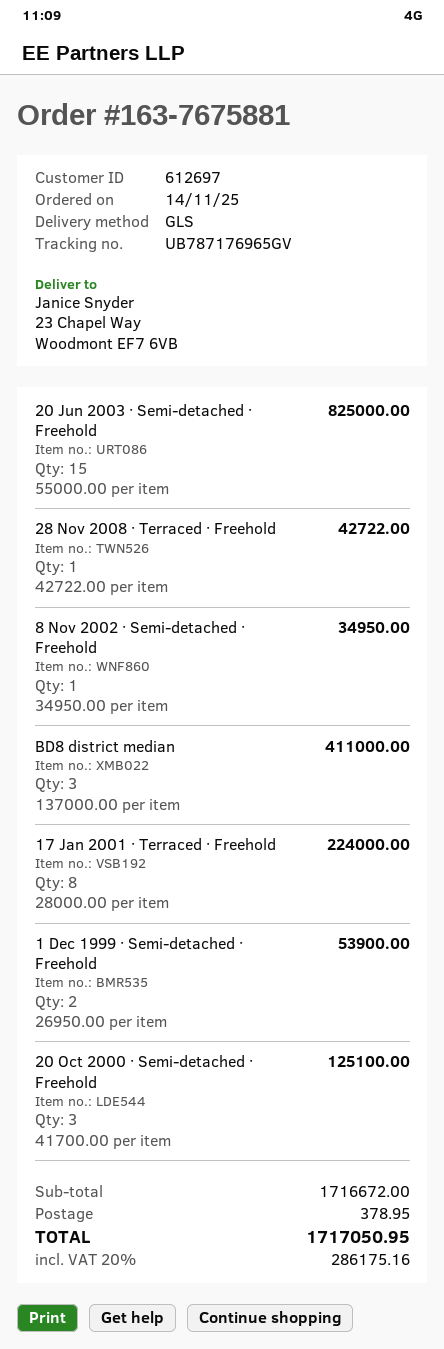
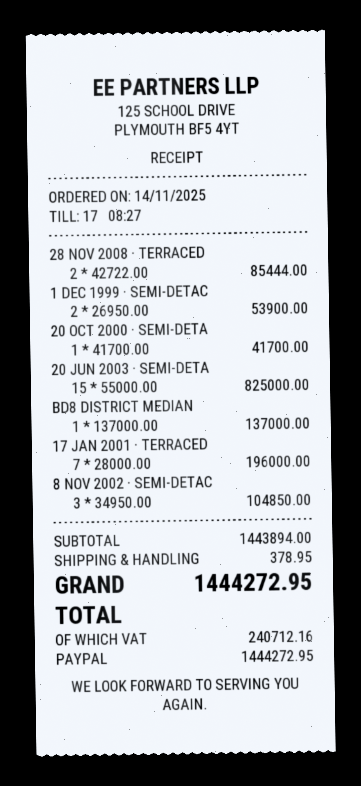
28 Nov 2008 · Terraced · Freehold: 1 x 42722.00 = 42722.00 -> 2 x 42722.00 = 85444.00
8 Nov 2002 · Semi-detached · Freehold: 1 x 34950.00 = 34950.00 -> 3 x 34950.00 = 104850.00
BD8 district median: 3 x 137000.00 = 411000.00 -> 1 x 137000.00 = 137000.00
17 Jan 2001 · Terraced · Freehold: 8 x 28000.00 = 224000.00 -> 7 x 28000.00 = 196000.00
20 Oct 2000 · Semi-detached · Freehold: 3 x 41700.00 = 125100.00 -> 1 x 41700.00 = 41700.00
subtotal: 1716672.00 -> 1443894.00
tax: 286175.16 -> 240712.16
total: 1717050.95 -> 1444272.95

